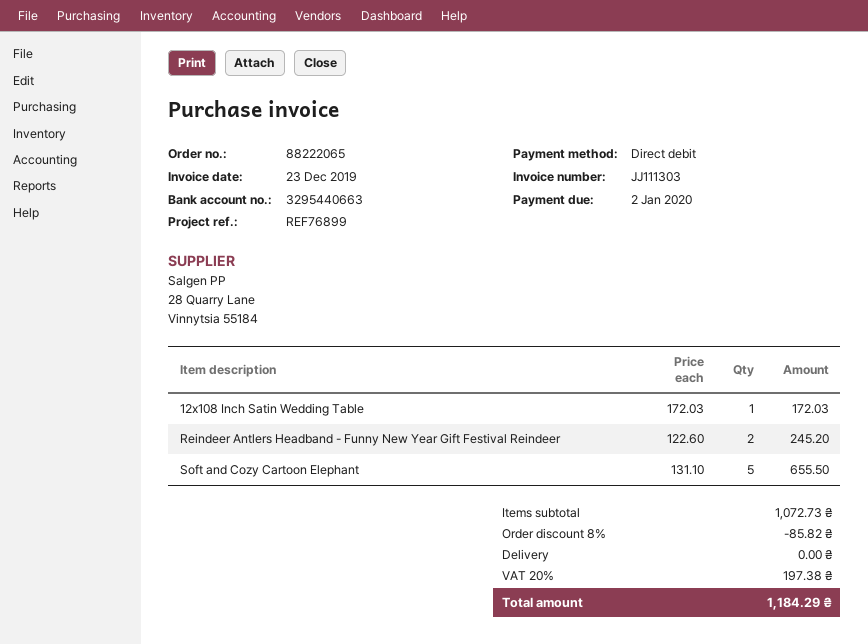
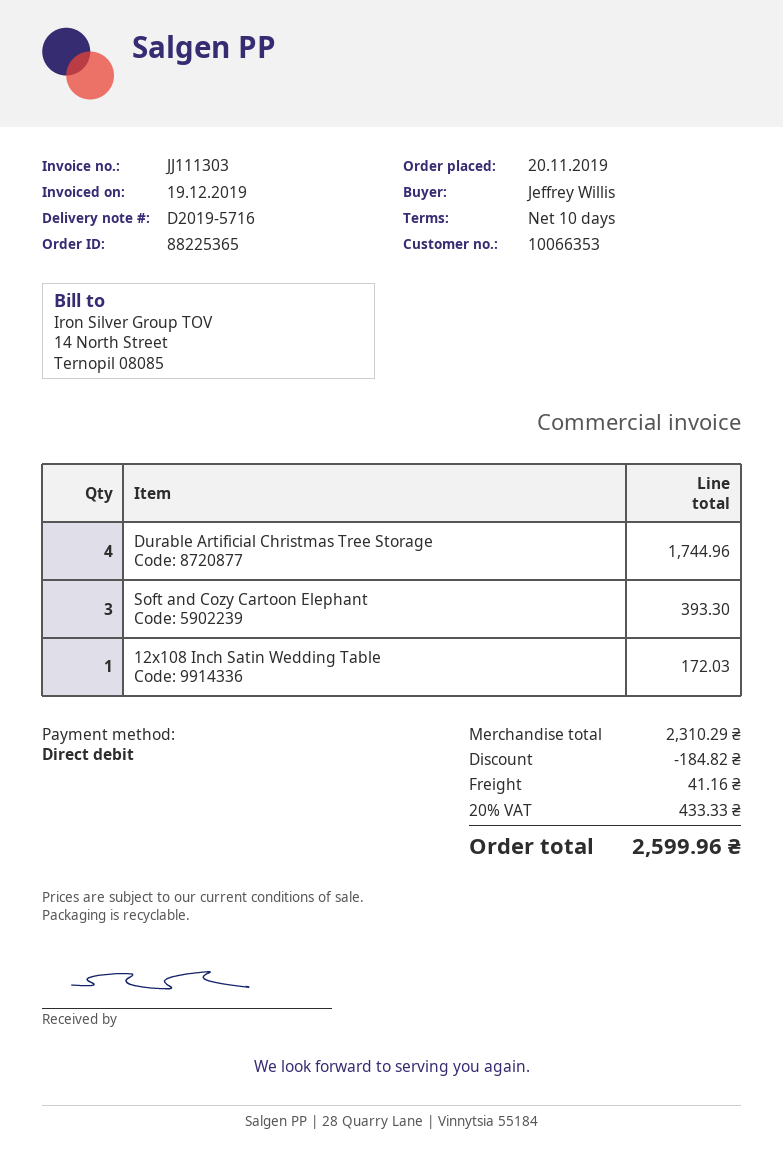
order number: 88222065 -> 88225365
invoice date: 2019-12-23 -> 2019-12-19
Reindeer Antlers Headband - Funny New Year Gift Festival Reindeer: 2 for 245.20 -> none
Soft and Cozy Cartoon Elephant: 5 for 655.50 -> 3 for 393.30
Durable Artificial Christmas Tree Storage: none -> 4 for 1744.96
subtotal: 1072.73 -> 2310.29
discount: 85.82 -> 184.82
shipping: 0.00 -> 41.16
tax: 20% = 197.38 -> 20% = 433.33
total: 1184.29 -> 2599.96

